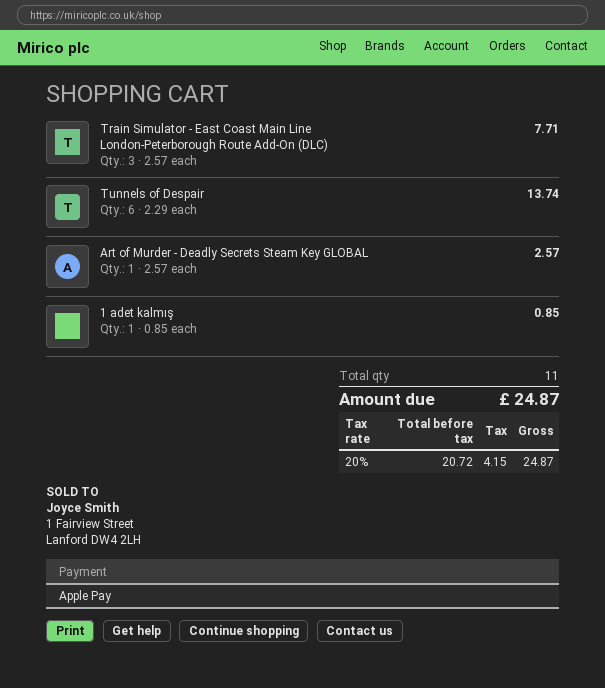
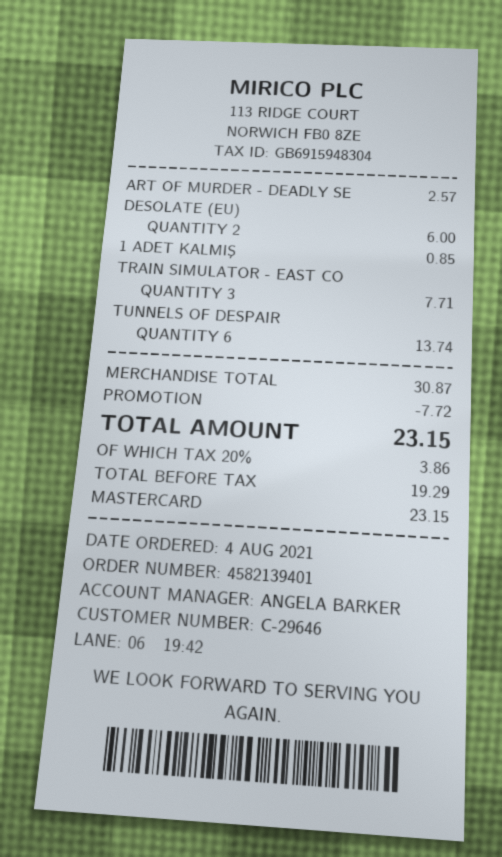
payment method: Apple Pay -> Mastercard
DESOLATE (EU): none -> 2 for 6.00
discount: none -> 7.72
net: 20.72 -> 19.29
tax: 20% = 4.15 -> 20% = 3.86
total: 24.87 -> 23.15

